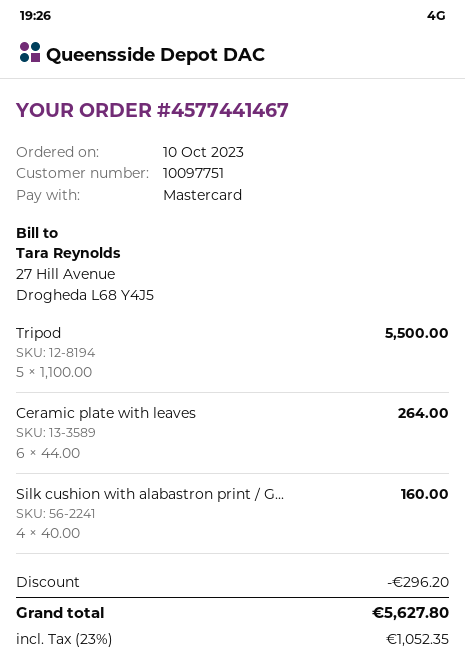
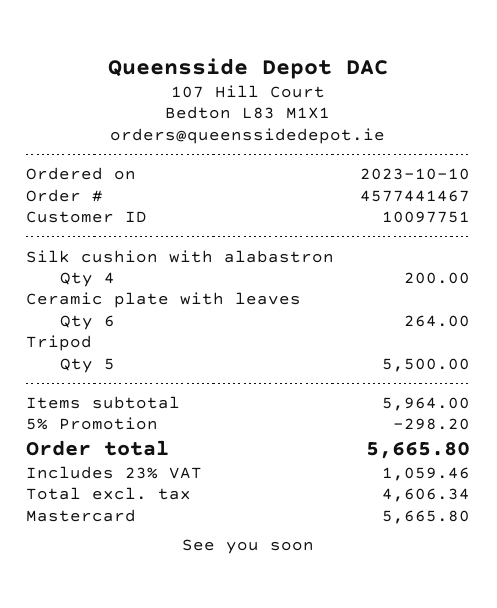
Silk cushion with alabastron print / G...: 4 for 160.00 -> 4 for 200.00
discount: 296.20 -> 298.20
tax: 23% = 1052.35 -> 23% = 1059.46
total: 5627.80 -> 5665.80

